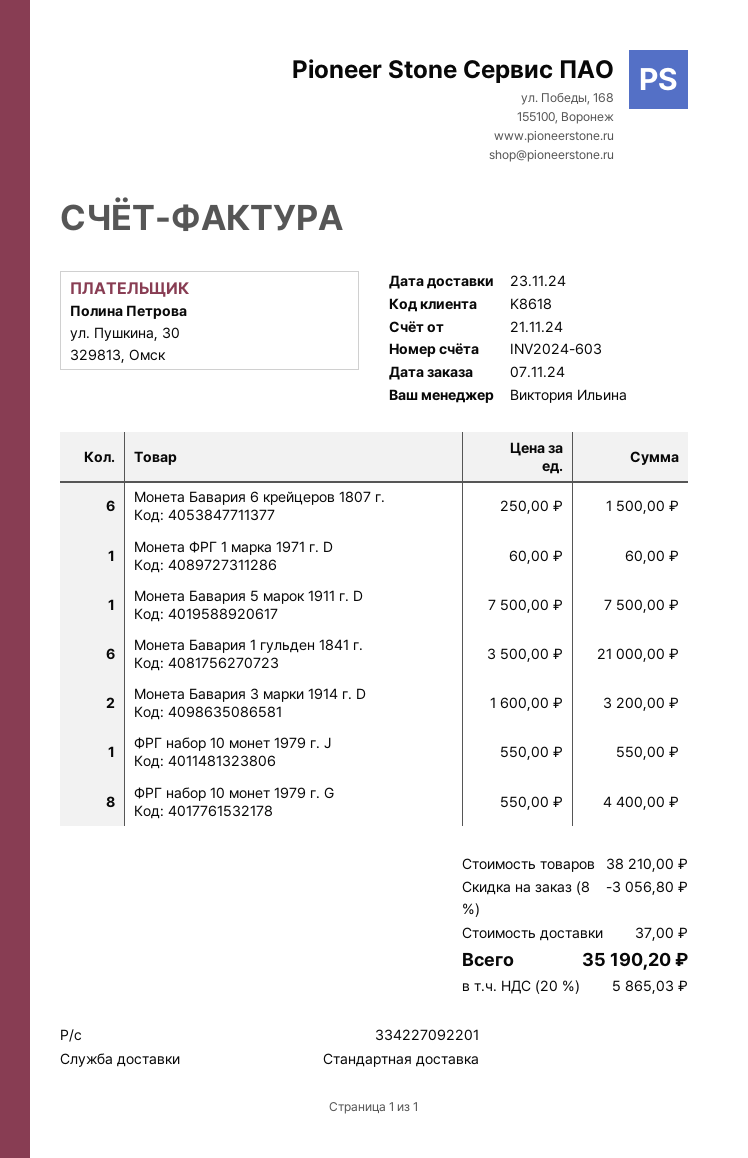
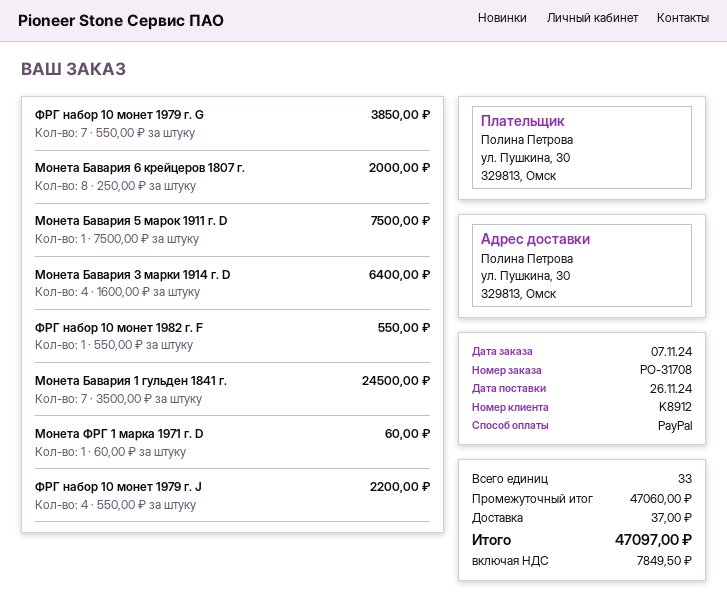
delivery date: 2024-11-23 -> 2024-11-26
customer number: K8618 -> K8912
Монета Бавария 6 крейцеров 1807 г.: 6 x 250.00 = 1500.00 -> 8 x 250.00 = 2000.00
Монета Бавария 1 гульден 1841 г.: 6 x 3500.00 = 21000.00 -> 7 x 3500.00 = 24500.00
Монета Бавария 3 марки 1914 г. D: 2 x 1600.00 = 3200.00 -> 4 x 1600.00 = 6400.00
ФРГ набор 10 монет 1979 г. J: 1 x 550.00 = 550.00 -> 4 x 550.00 = 2200.00
ФРГ набор 10 монет 1979 г. G: 8 x 550.00 = 4400.00 -> 7 x 550.00 = 3850.00
ФРГ набор 10 монет 1982 г. F: none -> 1 x 550.00 = 550.00
subtotal: 38210.00 -> 47060.00
discount: 8% = 3056.80 -> none
tax: 5865.03 -> 7849.50
total: 35190.20 -> 47097.00

